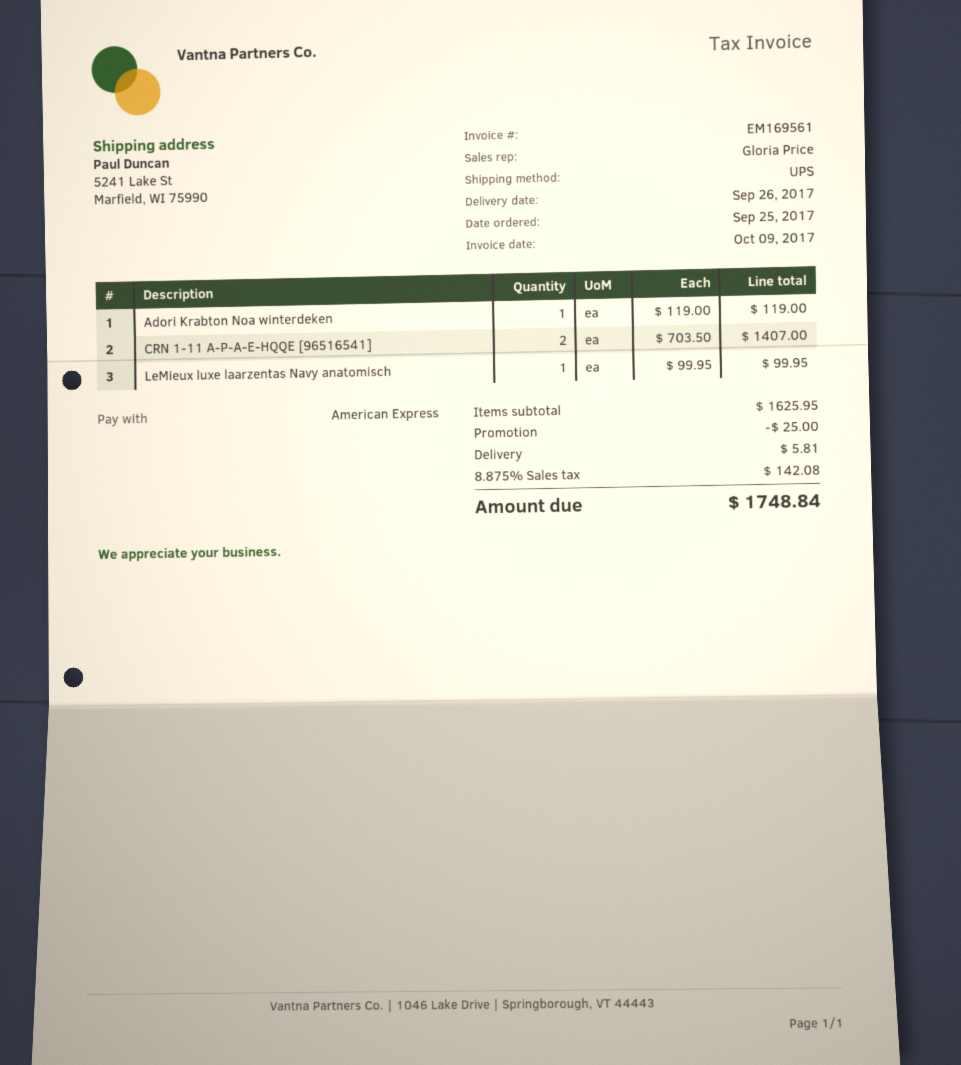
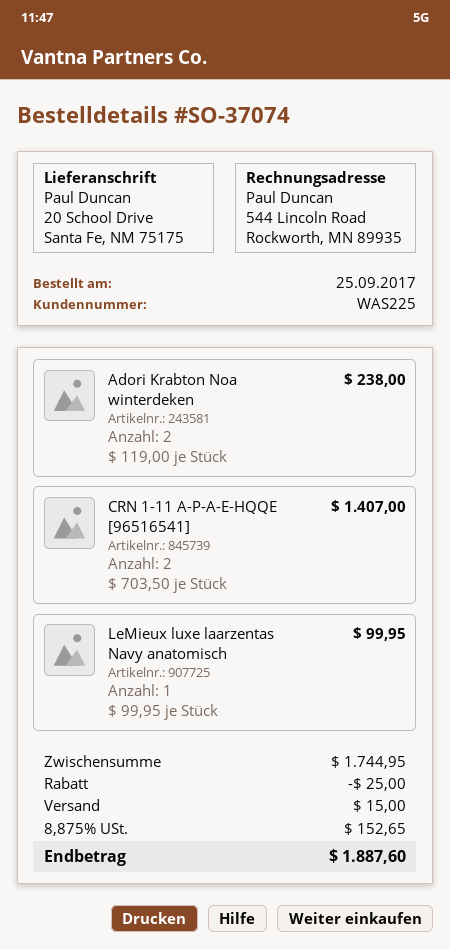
ship to: 5241 Lake St, Marfield, WI 75990 -> 20 School Drive, Santa Fe, NM 75175
Adori Krabton Noa winterdeken: 1 x 119.00 = 119.00 -> 2 x 119.00 = 238.00
subtotal: 1625.95 -> 1744.95
shipping: 5.81 -> 15.00
tax: 8.875% = 142.08 -> 8.875% = 152.65
total: 1748.84 -> 1887.60

